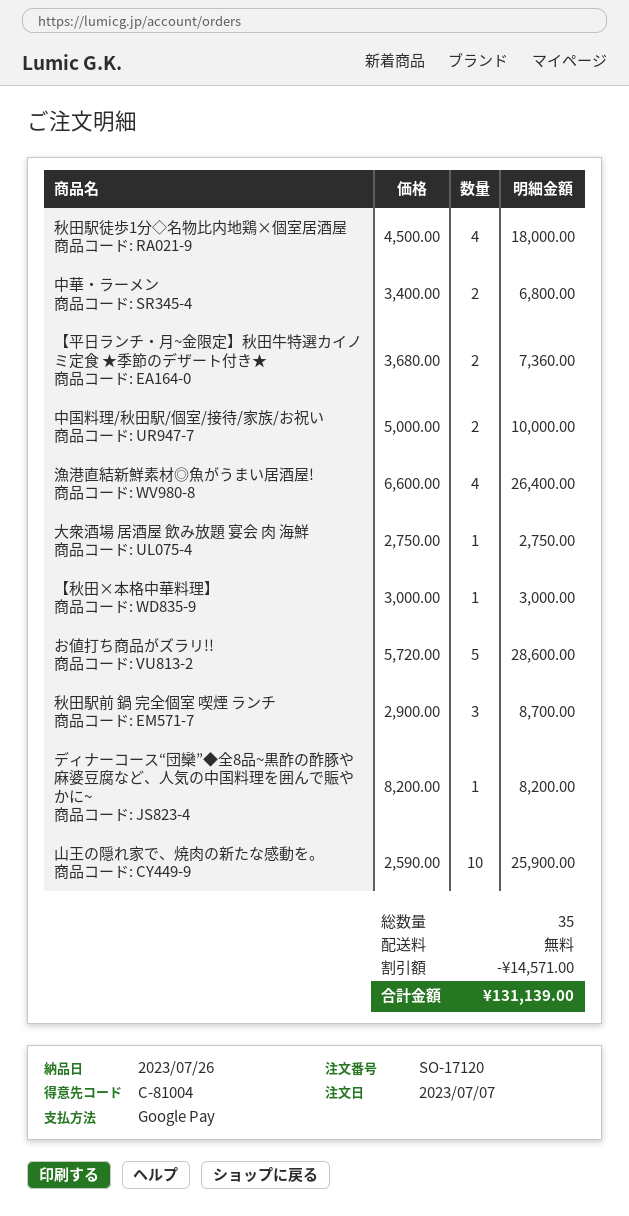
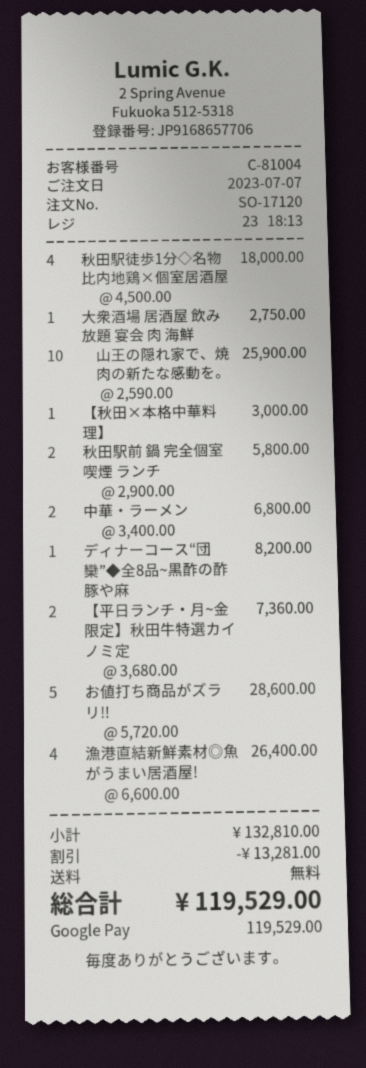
中国料理/秋田駅/個室/接待/家族/お祝い: 2 x 5000.00 = 10000.00 -> none
秋田駅前 鍋 完全個室 喫煙 ランチ: 3 x 2900.00 = 8700.00 -> 2 x 2900.00 = 5800.00
discount: 14571.00 -> 13281.00
total: 131139.00 -> 119529.00

